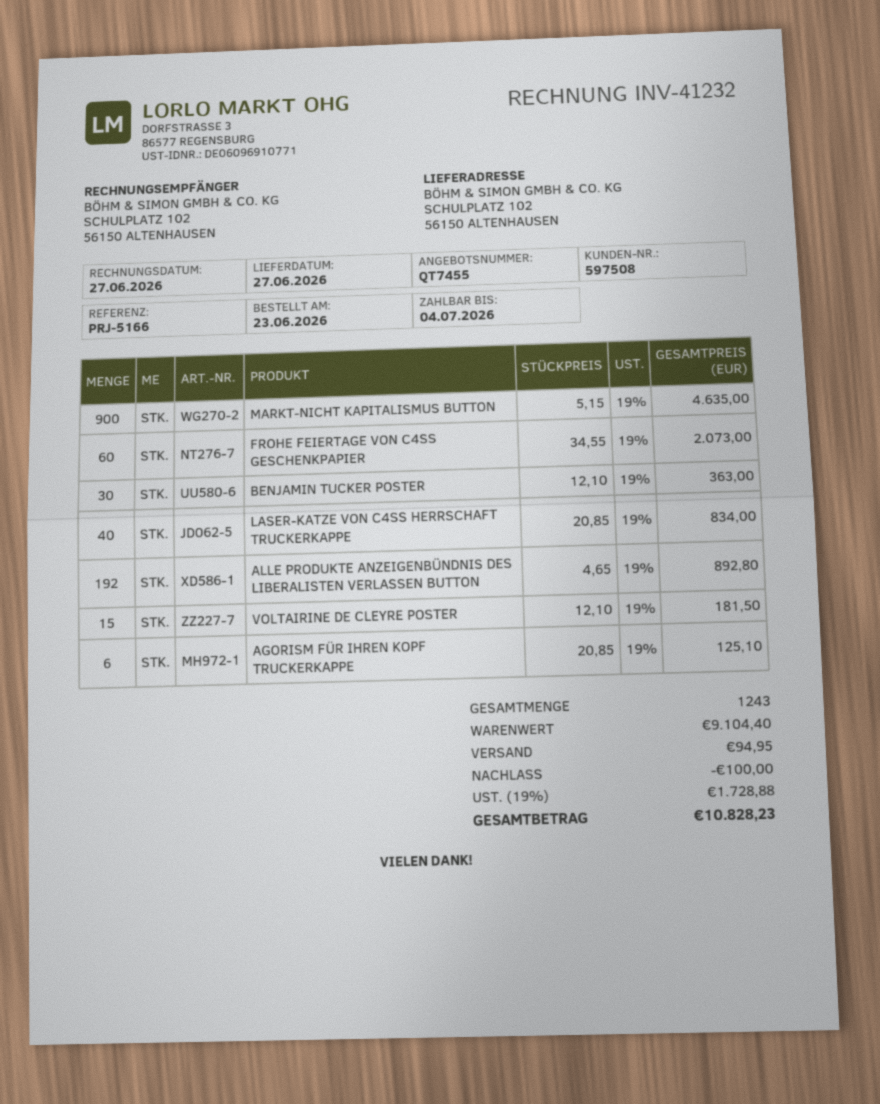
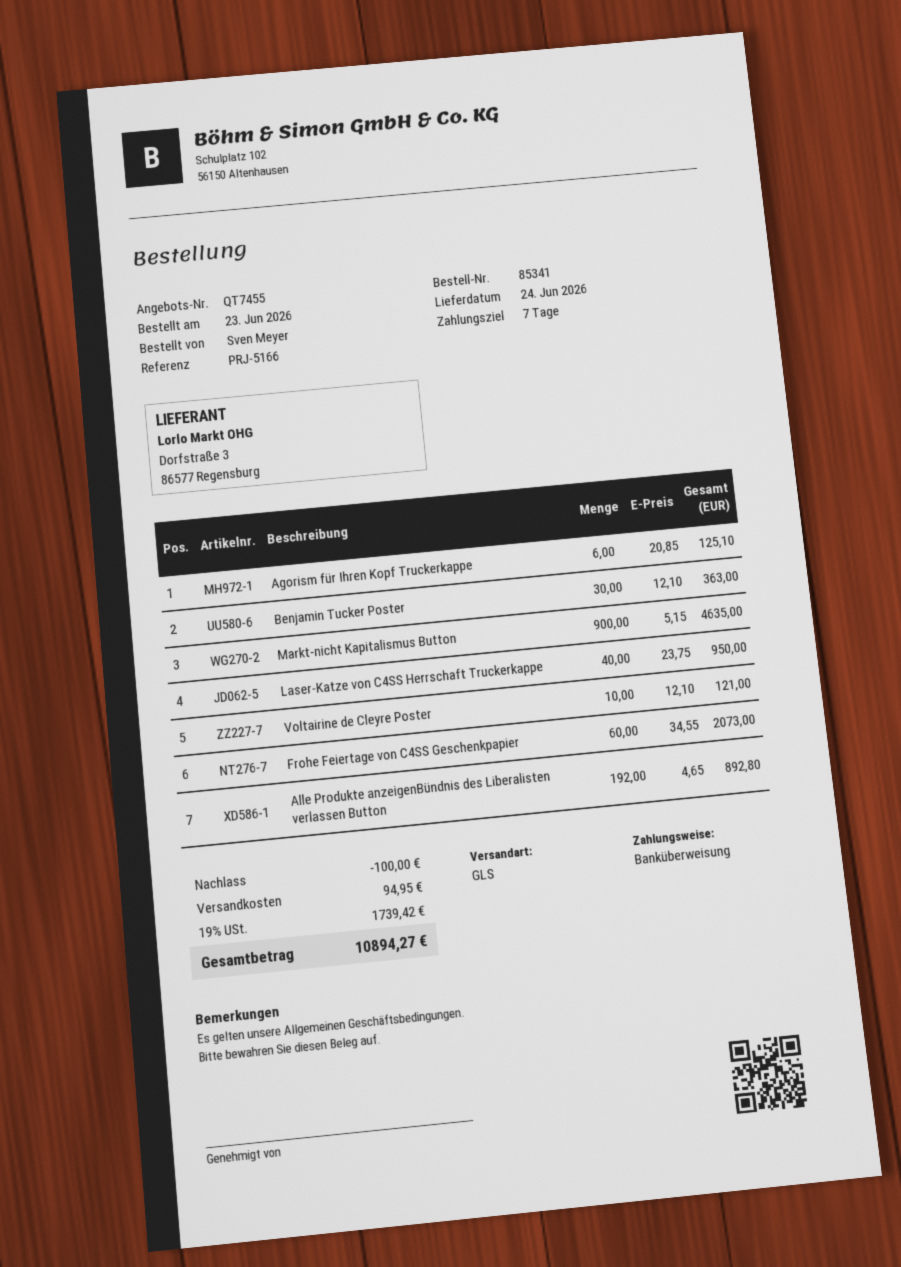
delivery date: 2026-06-27 -> 2026-06-24
LASER-KATZE VON C4SS HERRSCHAFT TRUCKERKAPPE: 40 x 20.85 = 834.00 -> 40 x 23.75 = 950.00
VOLTAIRINE DE CLEYRE POSTER: 15 x 12.10 = 181.50 -> 10 x 12.10 = 121.00
tax: 19% = 1728.88 -> 19% = 1739.42
total: 10828.23 -> 10894.27

